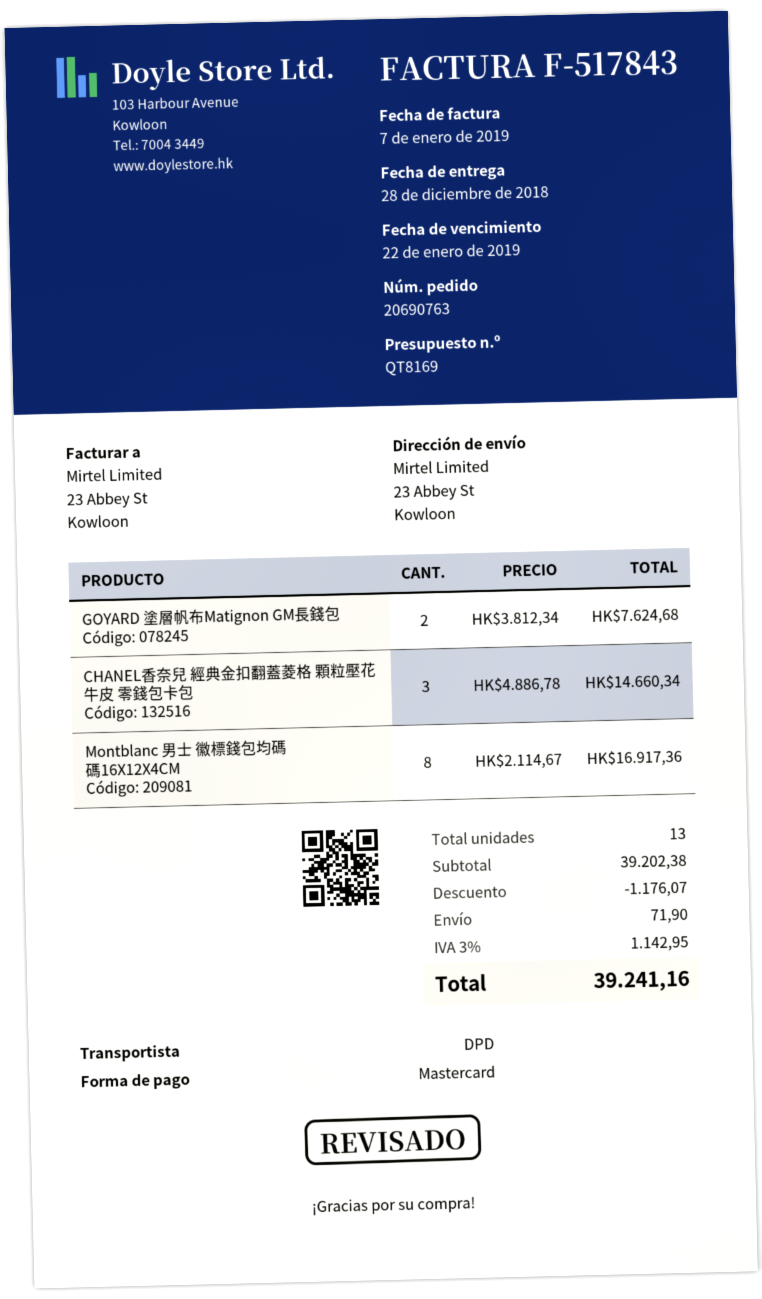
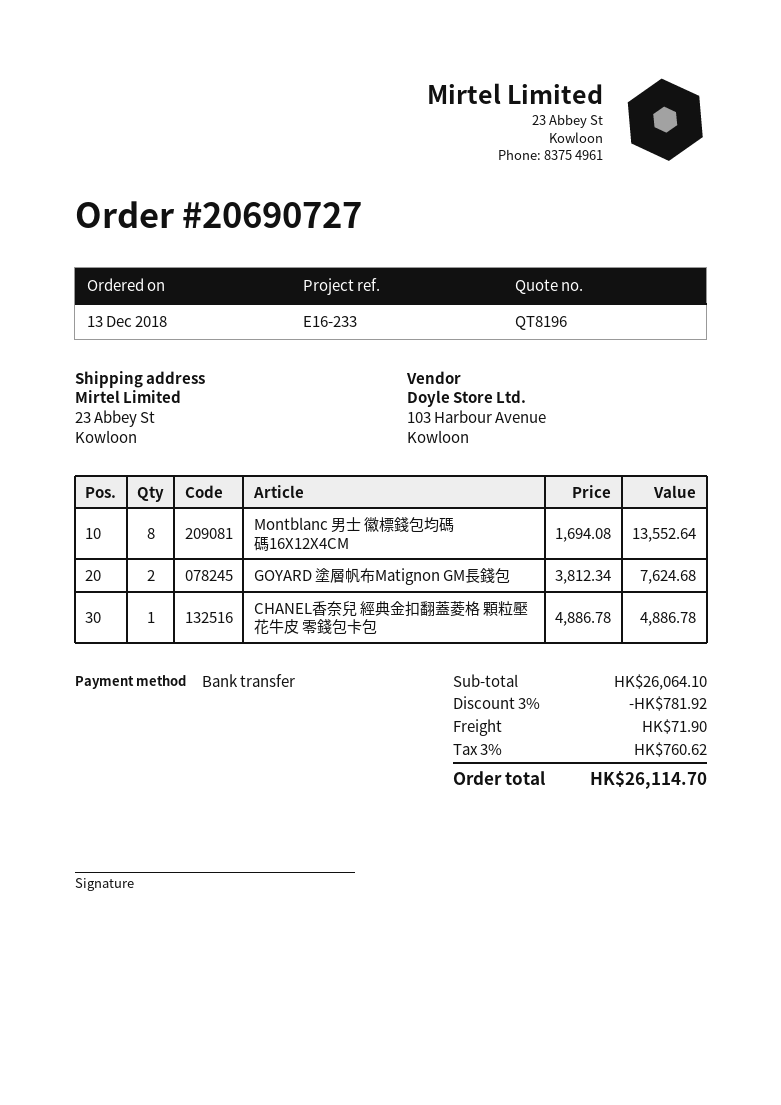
quote number: QT8169 -> QT8196
order number: 20690763 -> 20690727
payment method: Mastercard -> bank transfer
CHANEL香奈兒 經典金扣翻蓋菱格 顆粒壓花牛皮 零錢包卡包: 3 x 4886.78 = 14660.34 -> 1 x 4886.78 = 4886.78
Montblanc 男士 徽標錢包均碼碼16X12X4CM: 8 x 2114.67 = 16917.36 -> 8 x 1694.08 = 13552.64
subtotal: 39202.38 -> 26064.10
discount: 1176.07 -> 781.92
tax: 3% = 1142.95 -> 3% = 760.62
total: 39241.16 -> 26114.70

